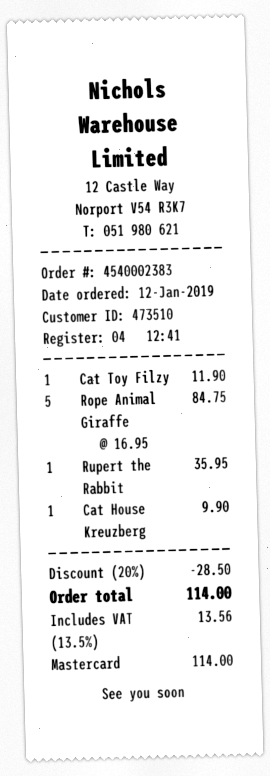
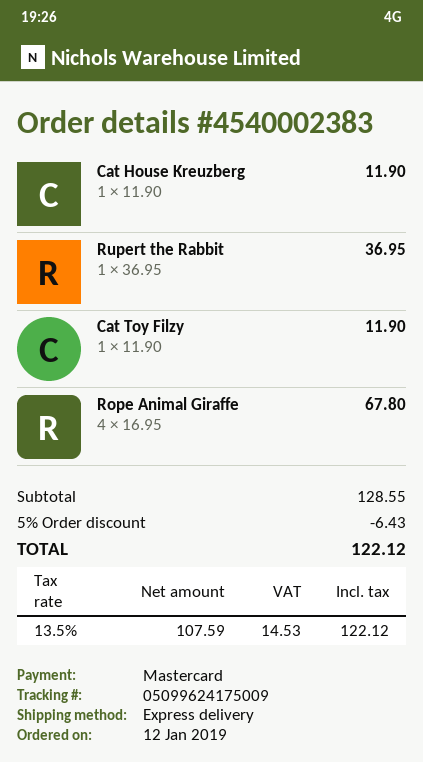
Rope Animal Giraffe: 5 x 16.95 = 84.75 -> 4 x 16.95 = 67.80
Rupert the Rabbit: 1 x 35.95 = 35.95 -> 1 x 36.95 = 36.95
Cat House Kreuzberg: 1 x 9.90 = 9.90 -> 1 x 11.90 = 11.90
discount: 20% = 28.50 -> 5% = 6.43
tax: 13.5% = 13.56 -> 13.5% = 14.53
total: 114.00 -> 122.12

